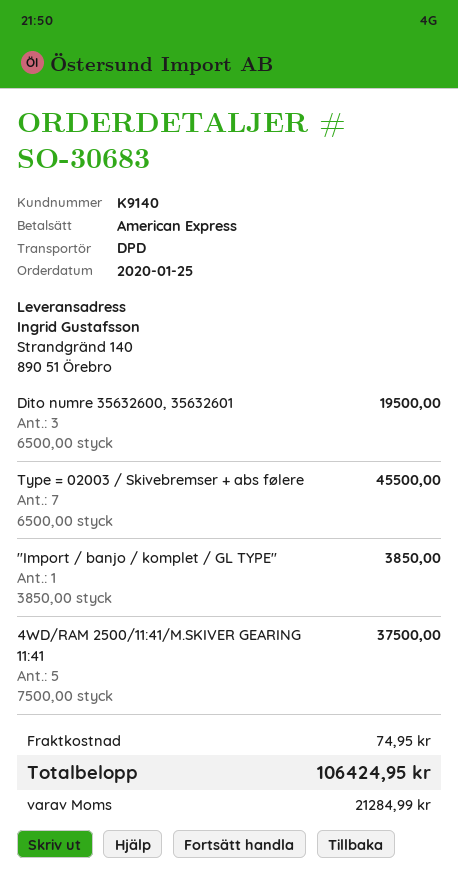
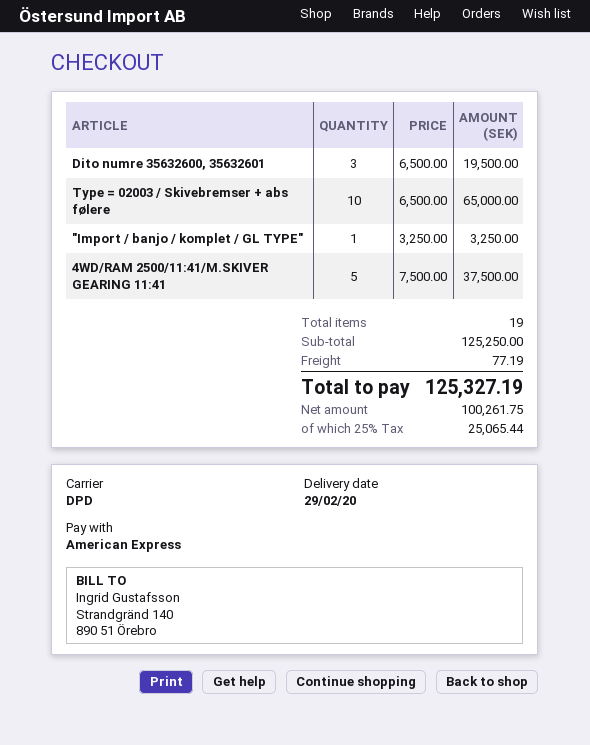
Type = 02003 / Skivebremser + abs følere: 7 x 6500.00 = 45500.00 -> 10 x 6500.00 = 65000.00
"Import / banjo / komplet / GL TYPE": 1 x 3850.00 = 3850.00 -> 1 x 3250.00 = 3250.00
shipping: 74.95 -> 77.19
tax: 21284.99 -> 25065.44
total: 106424.95 -> 125327.19

